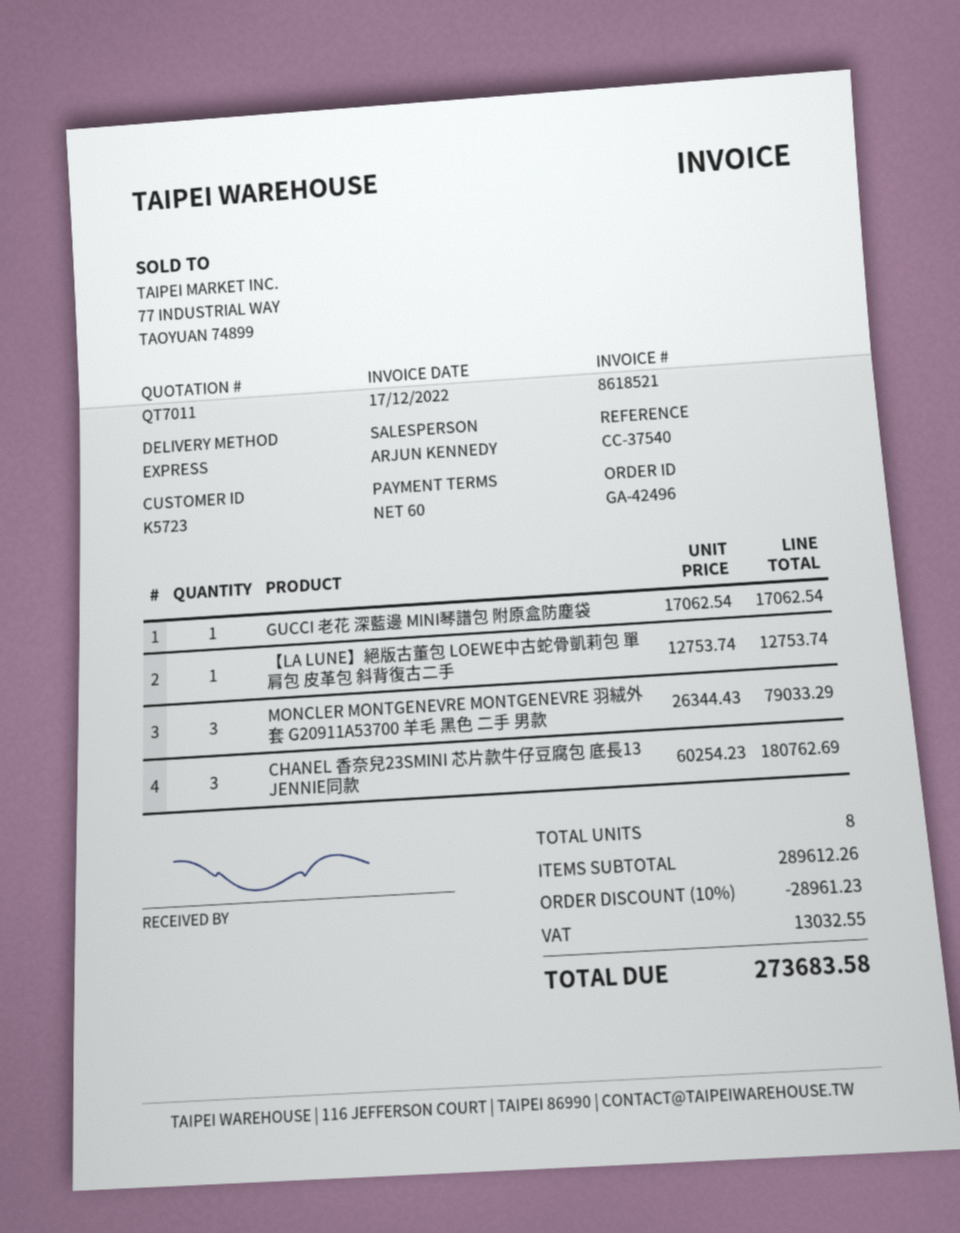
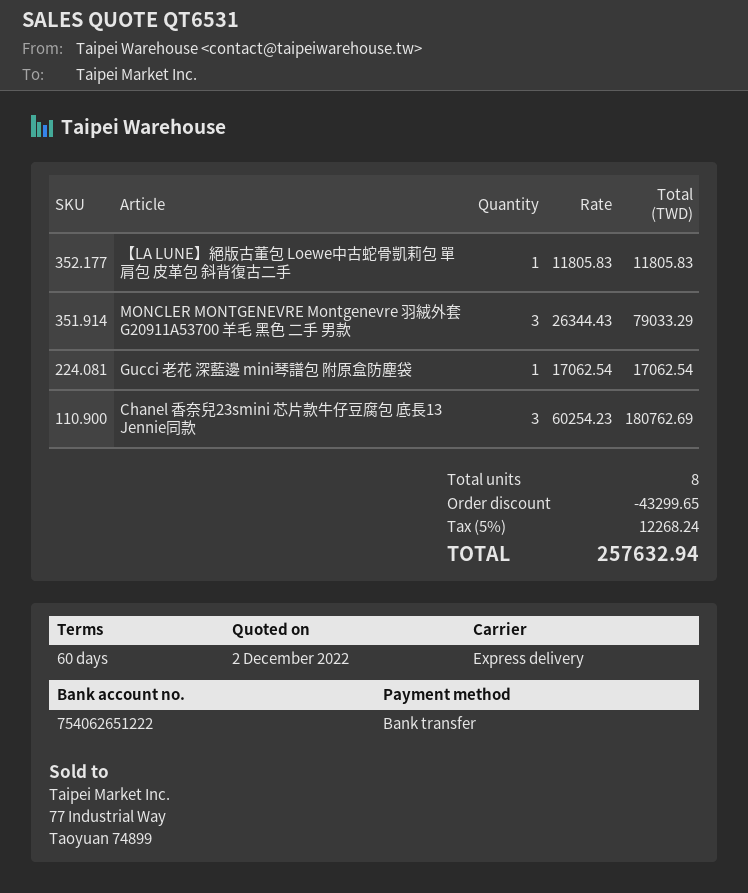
quote number: QT7011 -> QT6531
【LA LUNE】絕版古董包 LOEWE中古蛇骨凱莉包 單肩包 皮革包 斜背復古二手: 1 x 12753.74 = 12753.74 -> 1 x 11805.83 = 11805.83
discount: 28961.23 -> 43299.65
tax: 13032.55 -> 12268.24
total: 273683.58 -> 257632.94

